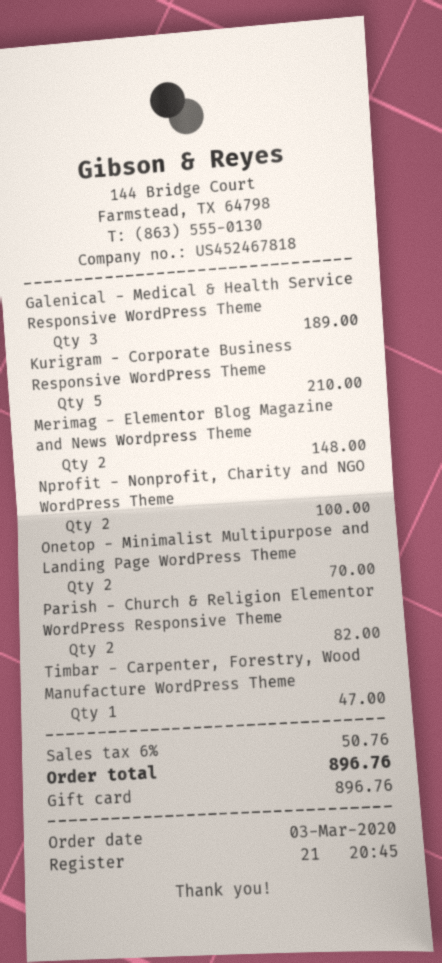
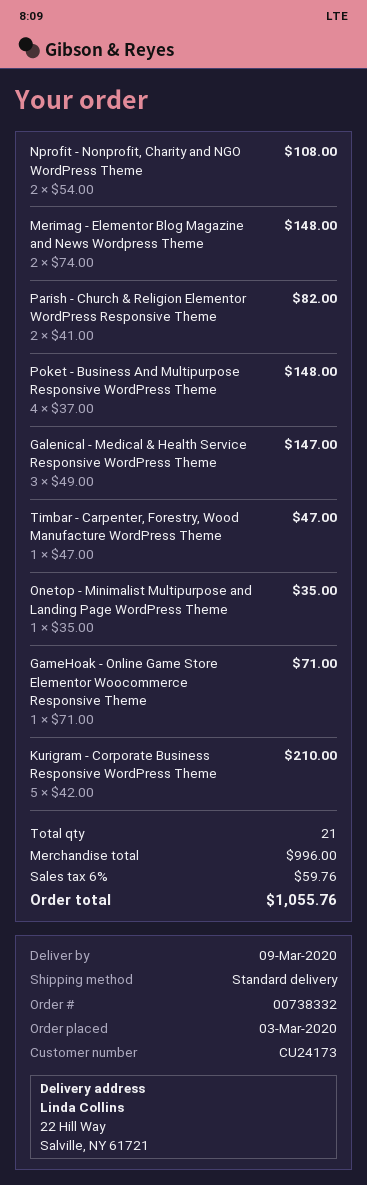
Galenical - Medical & Health Service Responsive WordPress Theme: 3 for 189.00 -> 3 for 147.00
Nprofit - Nonprofit, Charity and NGO WordPress Theme: 2 for 100.00 -> 2 for 108.00
Onetop - Minimalist Multipurpose and Landing Page WordPress Theme: 2 for 70.00 -> 1 for 35.00
Poket - Business And Multipurpose Responsive WordPress Theme: none -> 4 for 148.00
GameHoak - Online Game Store Elementor Woocommerce Responsive Theme: none -> 1 for 71.00
tax: 6% = 50.76 -> 6% = 59.76
total: 896.76 -> 1055.76

